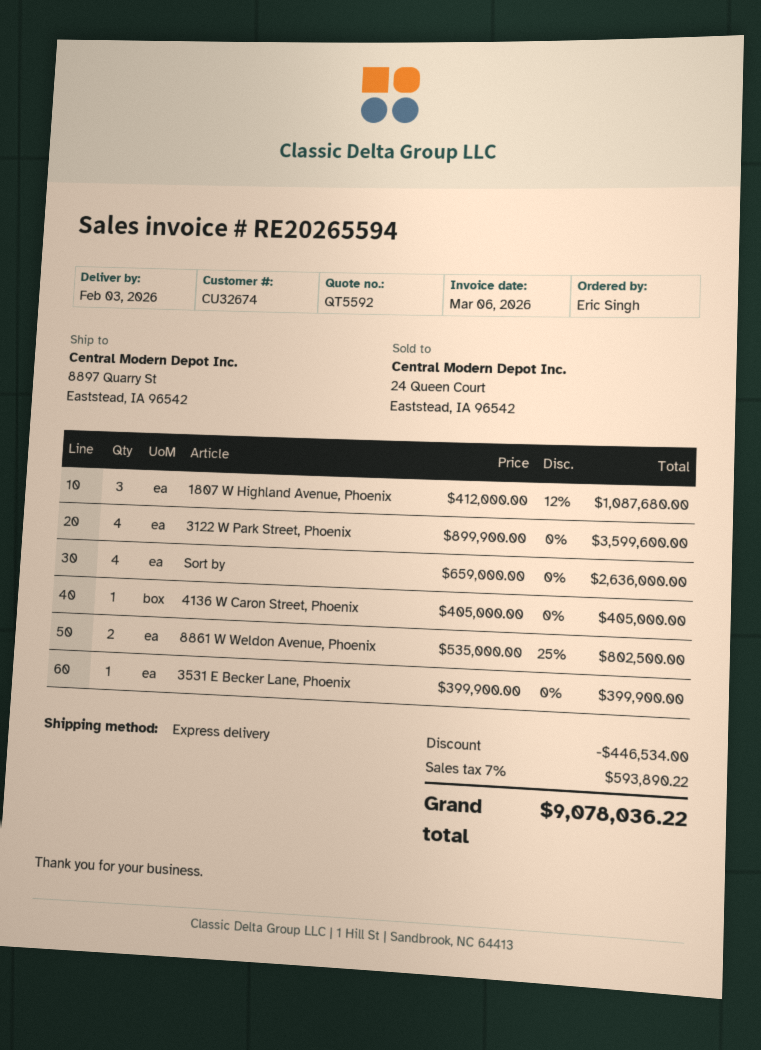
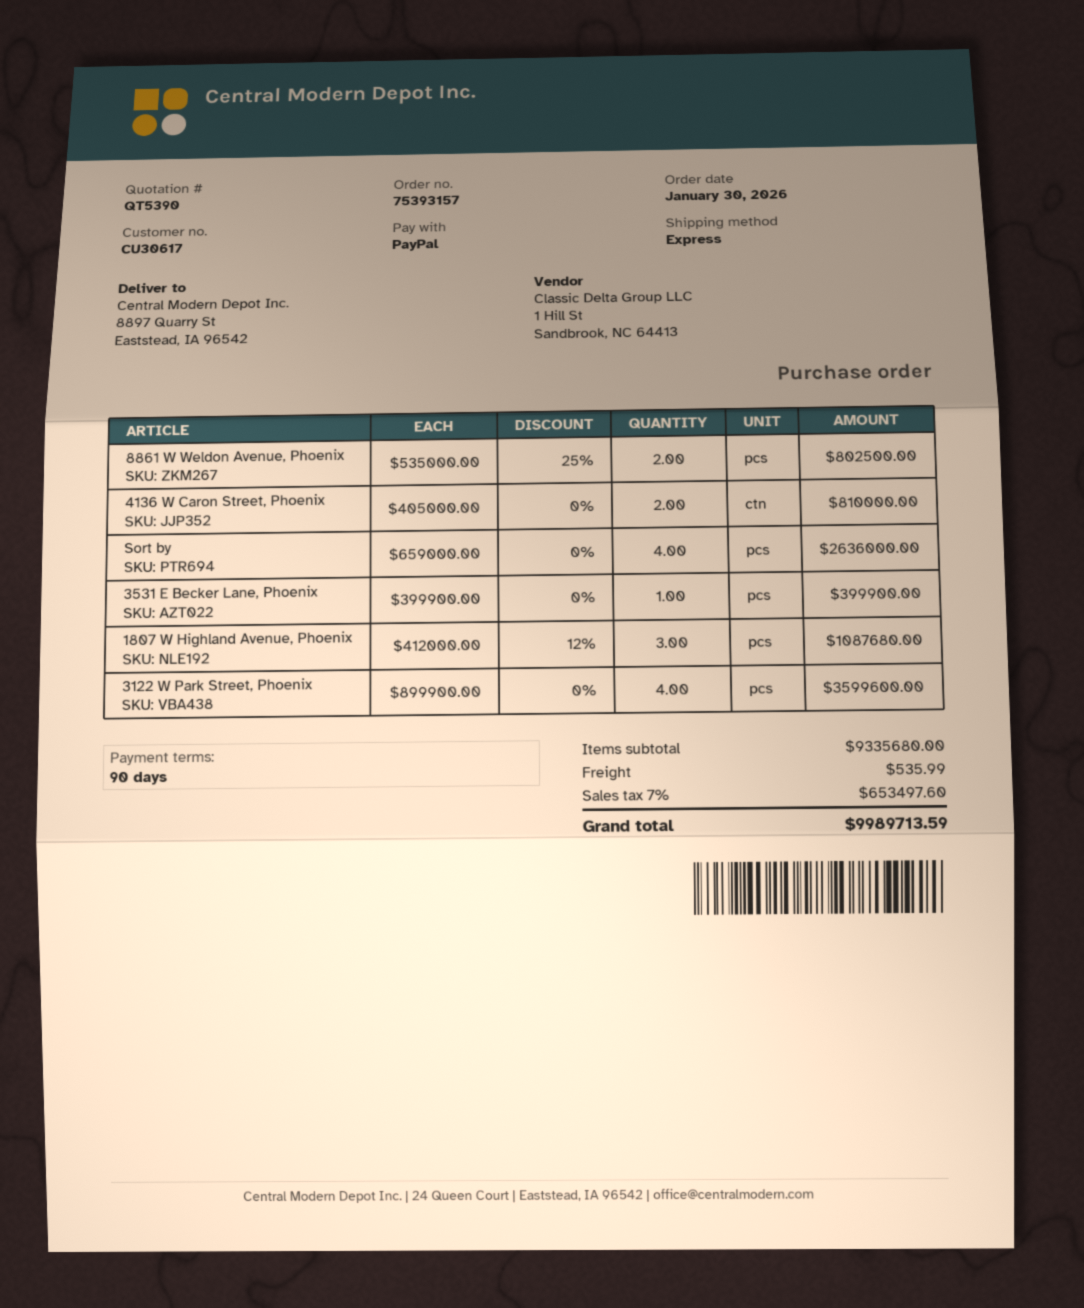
quote number: QT5592 -> QT5390
customer number: CU32674 -> CU30617
4136 W Caron Street, Phoenix: 1 x 405000.00 = 405000.00 -> 2 x 405000.00 = 810000.00
discount: 446534.00 -> none
shipping: none -> 535.99
tax: 7% = 593890.22 -> 7% = 653497.60
total: 9078036.22 -> 9989713.59

